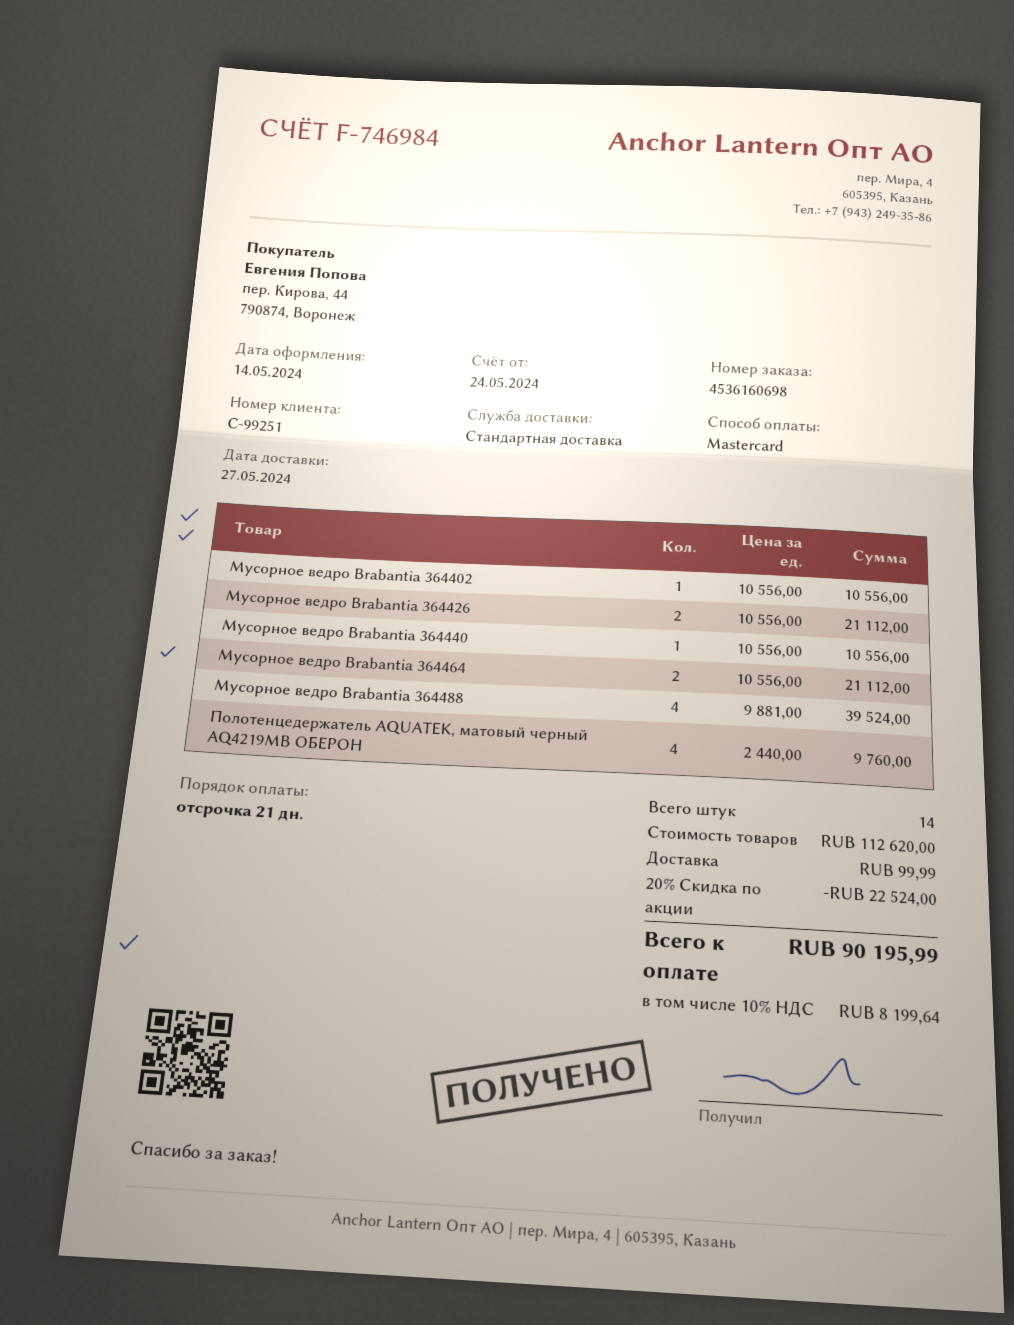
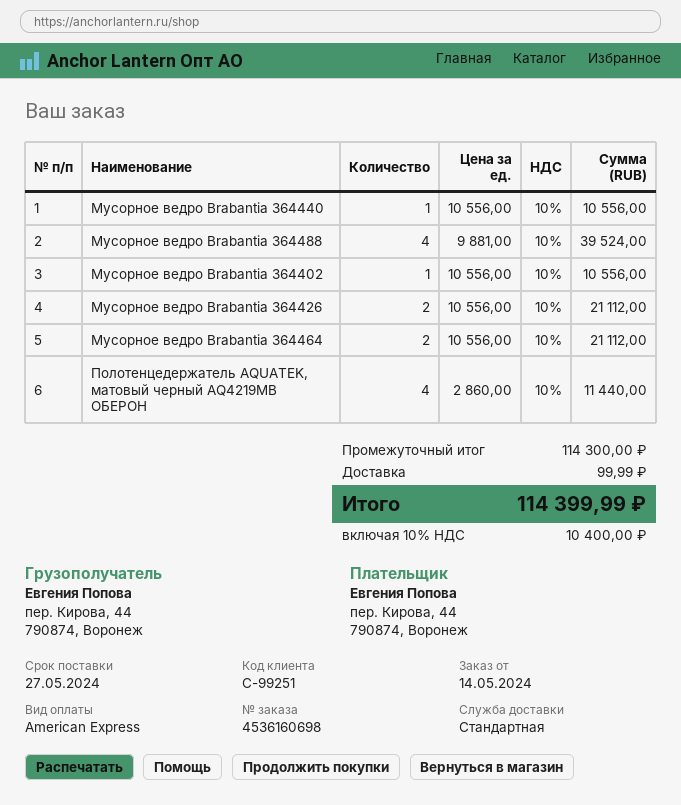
payment method: Mastercard -> American Express
Полотенцедержатель AQUATEK, матовый черный AQ4219MB ОБЕРОН: 4 x 2440.00 = 9760.00 -> 4 x 2860.00 = 11440.00
subtotal: 112620.00 -> 114300.00
discount: 20% = 22524.00 -> none
tax: 10% = 8199.64 -> 10% = 10400.00
total: 90195.99 -> 114399.99

